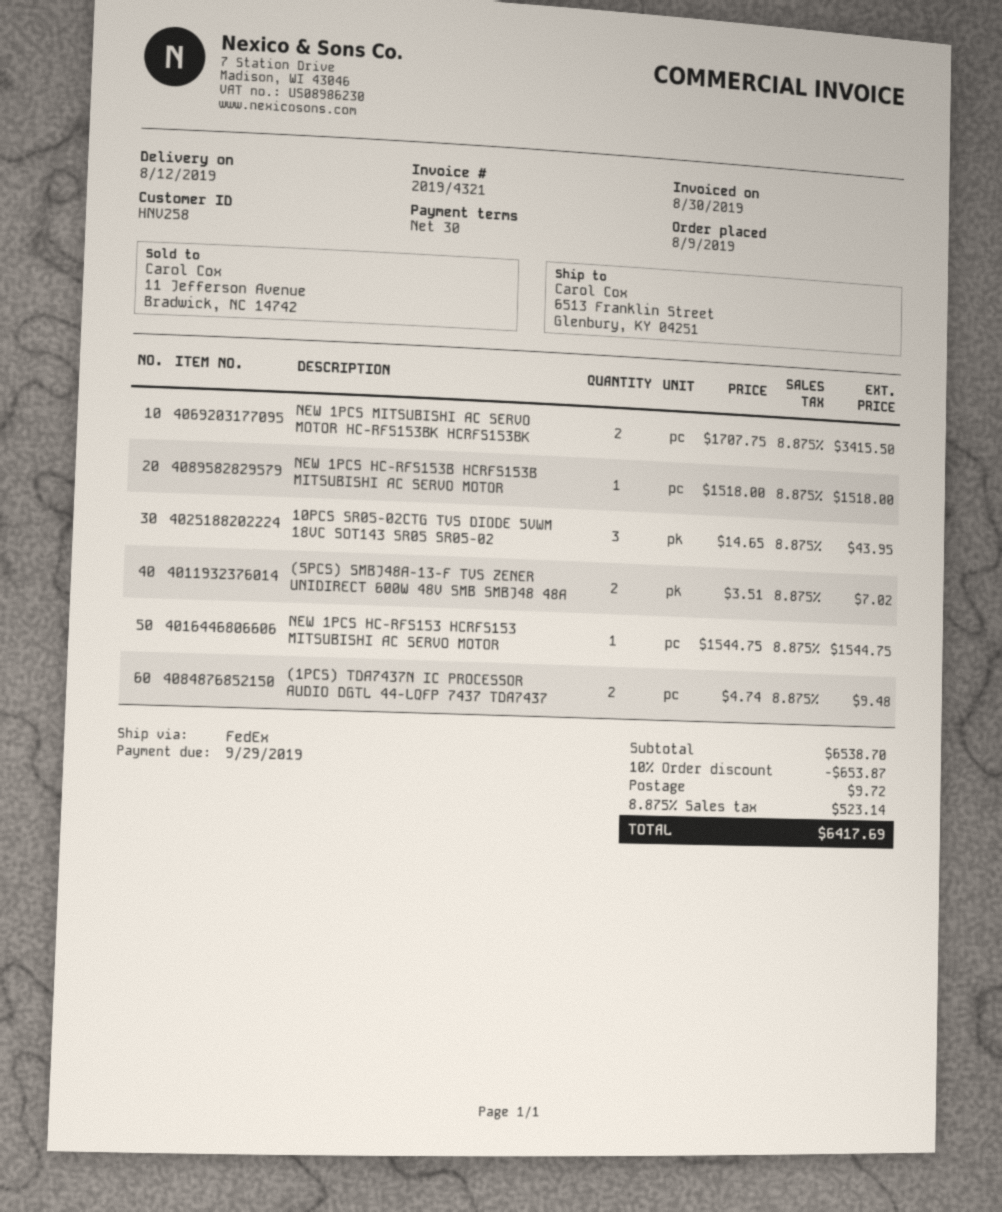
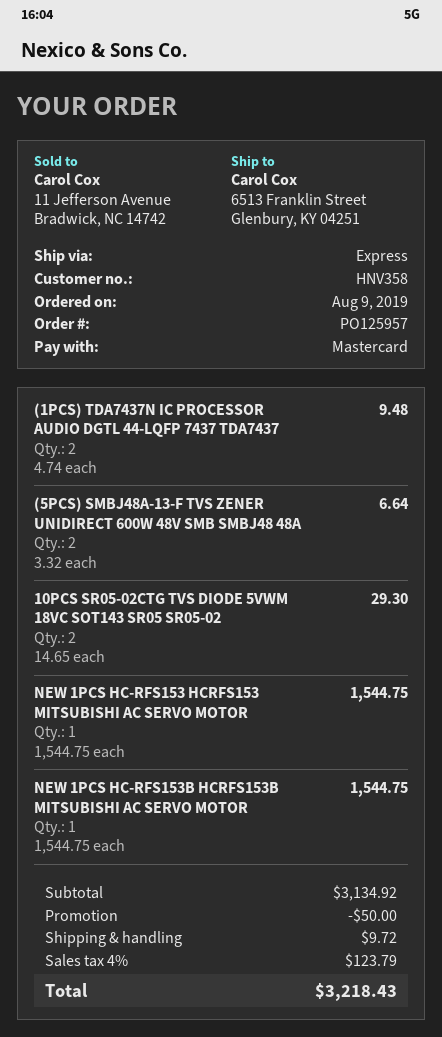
customer number: HNV258 -> HNV358
shipping method: FedEx -> express
NEW 1PCS MITSUBISHI AC SERVO MOTOR HC-RFS153BK HCRFS153BK: 2 x 1707.75 = 3415.50 -> none
NEW 1PCS HC-RFS153B HCRFS153B MITSUBISHI AC SERVO MOTOR: 1 x 1518.00 = 1518.00 -> 1 x 1544.75 = 1544.75
10PCS SR05-02CTG TVS DIODE 5VWM 18VC SOT143 SR05 SR05-02: 3 x 14.65 = 43.95 -> 2 x 14.65 = 29.30
(5PCS) SMBJ48A-13-F TVS ZENER UNIDIRECT 600W 48V SMB SMBJ48 48A: 2 x 3.51 = 7.02 -> 2 x 3.32 = 6.64
subtotal: 6538.70 -> 3134.92
discount: 653.87 -> 50.00
tax: 8.875% = 523.14 -> 4% = 123.79
total: 6417.69 -> 3218.43

